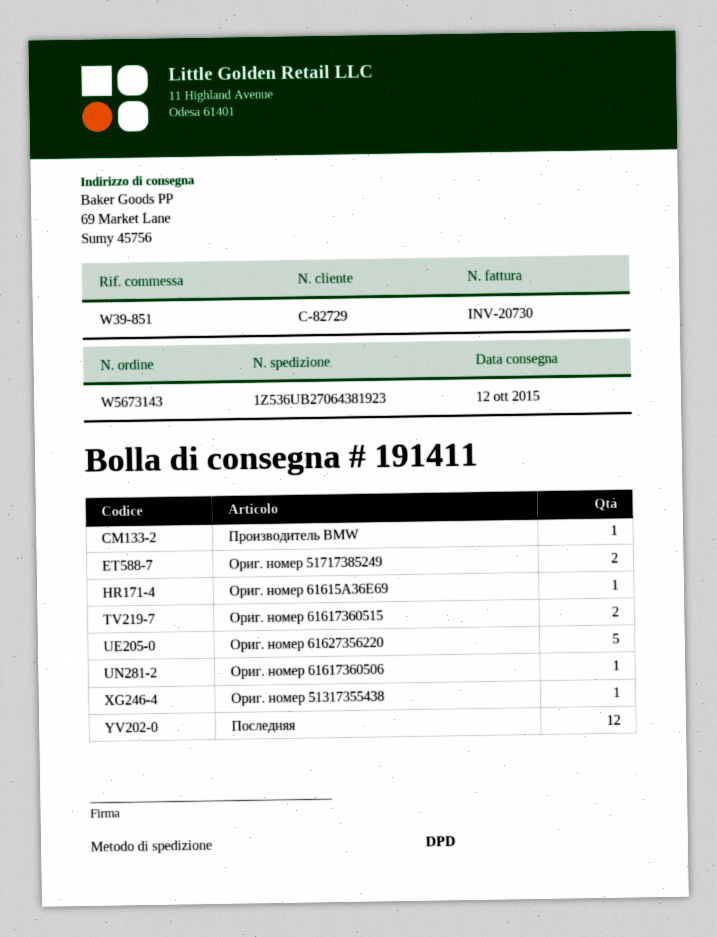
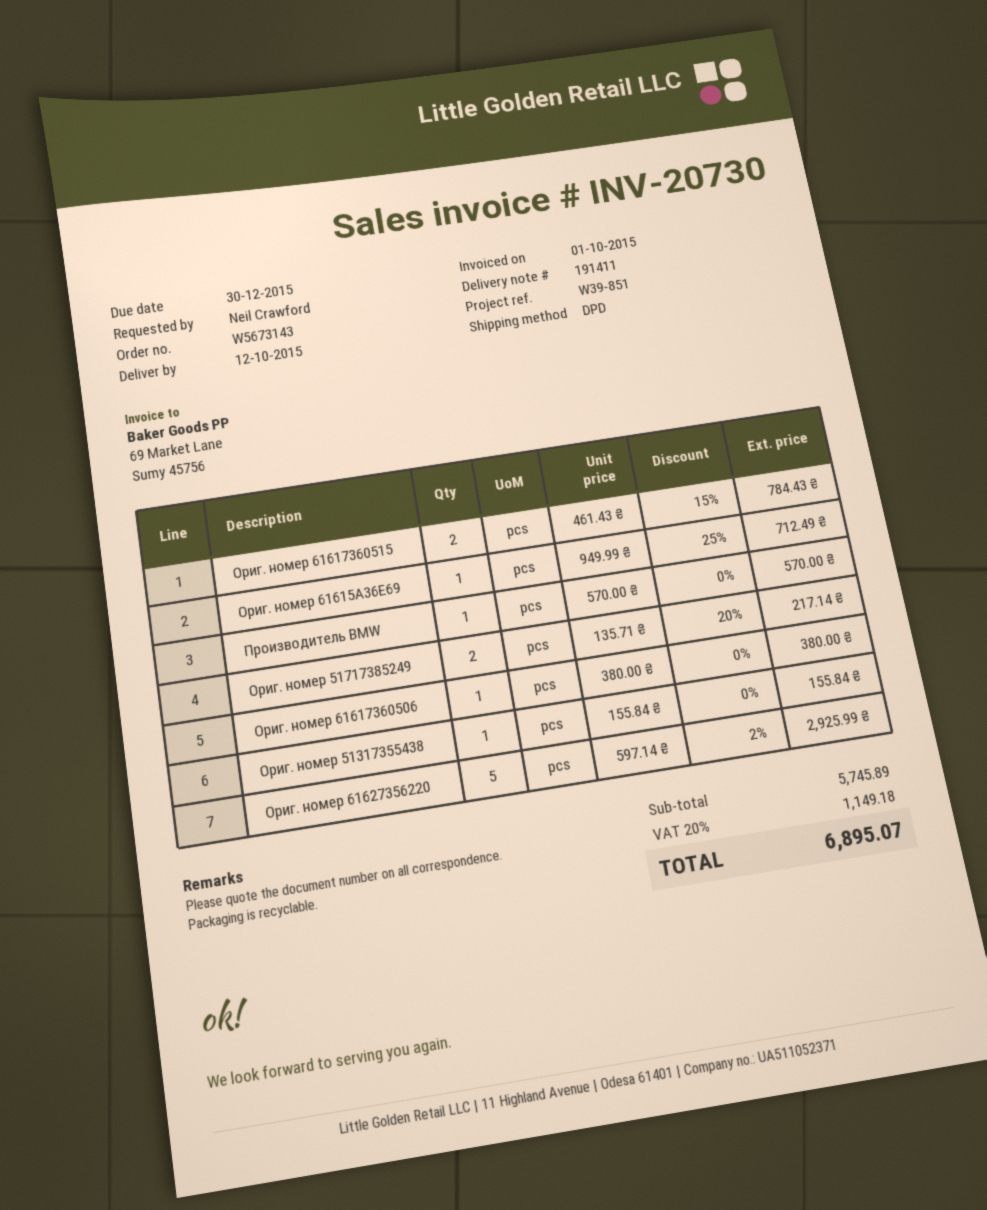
Последняя: 12 -> none

